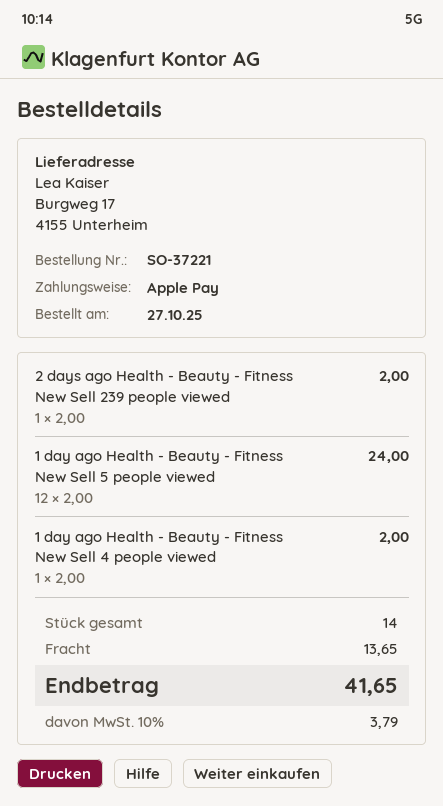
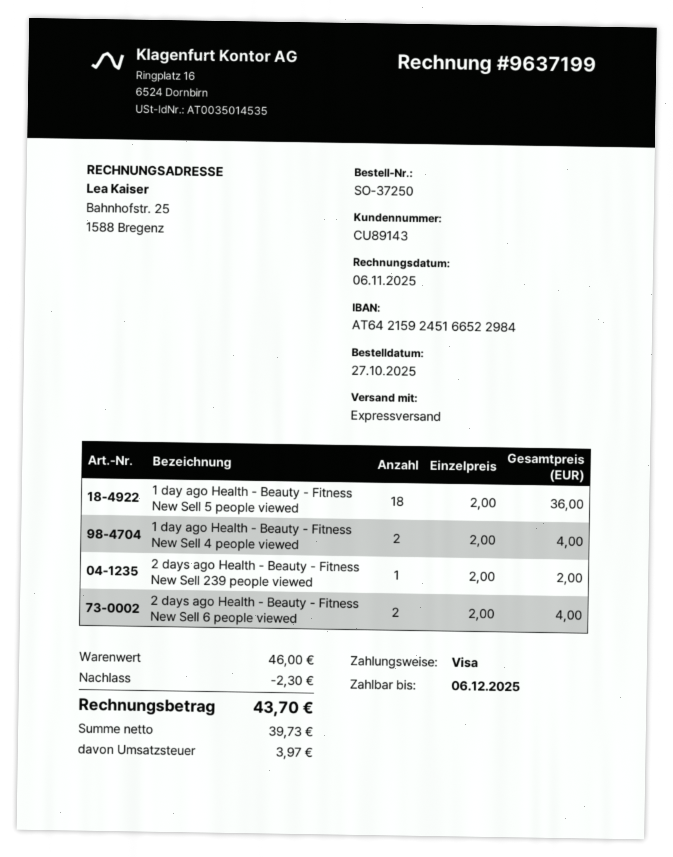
order number: SO-37221 -> SO-37250
payment method: Apple Pay -> Visa
1 day ago Health - Beauty - Fitness New Sell 5 people viewed: 12 x 2.00 = 24.00 -> 18 x 2.00 = 36.00
1 day ago Health - Beauty - Fitness New Sell 4 people viewed: 1 x 2.00 = 2.00 -> 2 x 2.00 = 4.00
2 days ago Health - Beauty - Fitness New Sell 6 people viewed: none -> 2 x 2.00 = 4.00
discount: none -> 2.30
shipping: 13.65 -> none
tax: 3.79 -> 3.97
total: 41.65 -> 43.70

